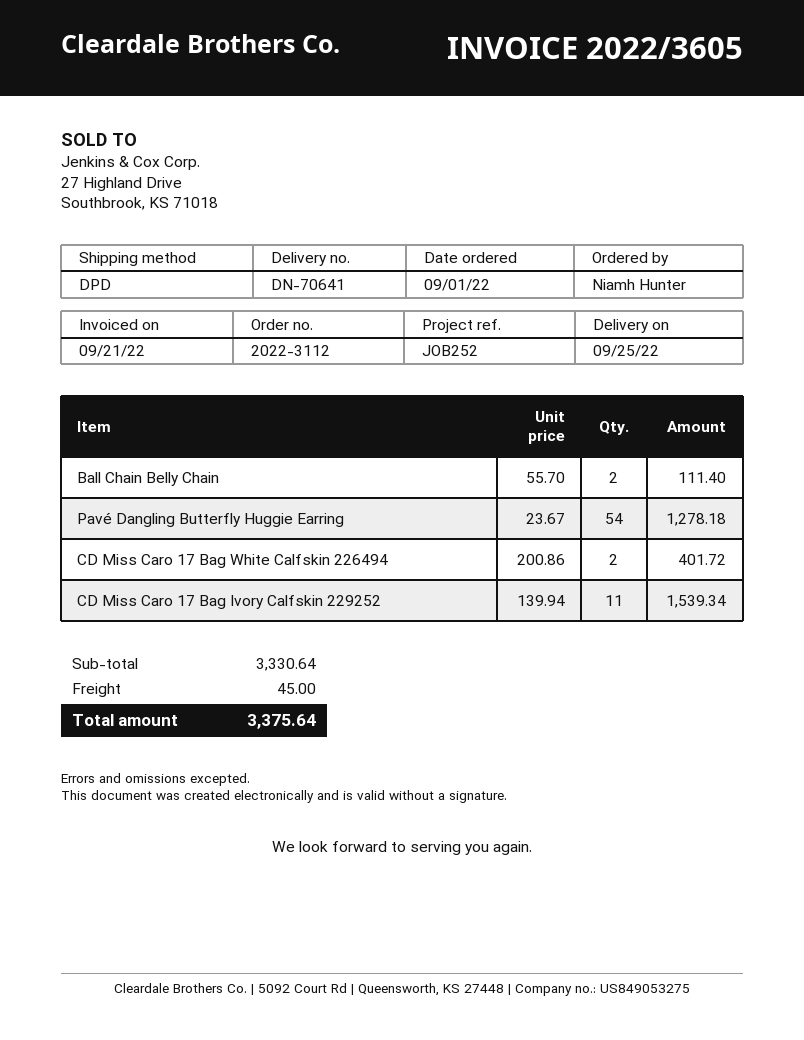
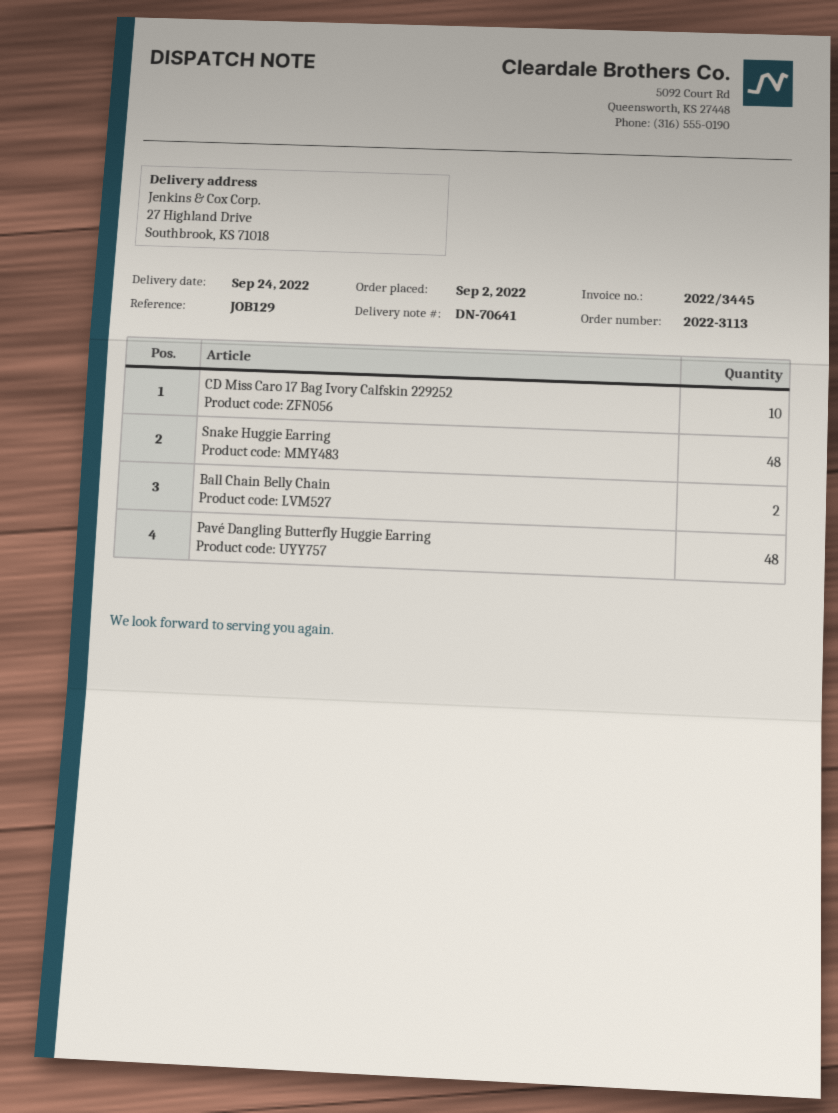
order number: 2022-3112 -> 2022-3113
order date: 2022-09-01 -> 2022-09-02
delivery date: 2022-09-25 -> 2022-09-24
invoice number: 2022/3605 -> 2022/3445
reference: JOB252 -> JOB129
Pavé Dangling Butterfly Huggie Earring: 54 -> 48
CD Miss Caro 17 Bag White Calfskin 226494: 2 -> none
CD Miss Caro 17 Bag Ivory Calfskin 229252: 11 -> 10
Snake Huggie Earring: none -> 48

